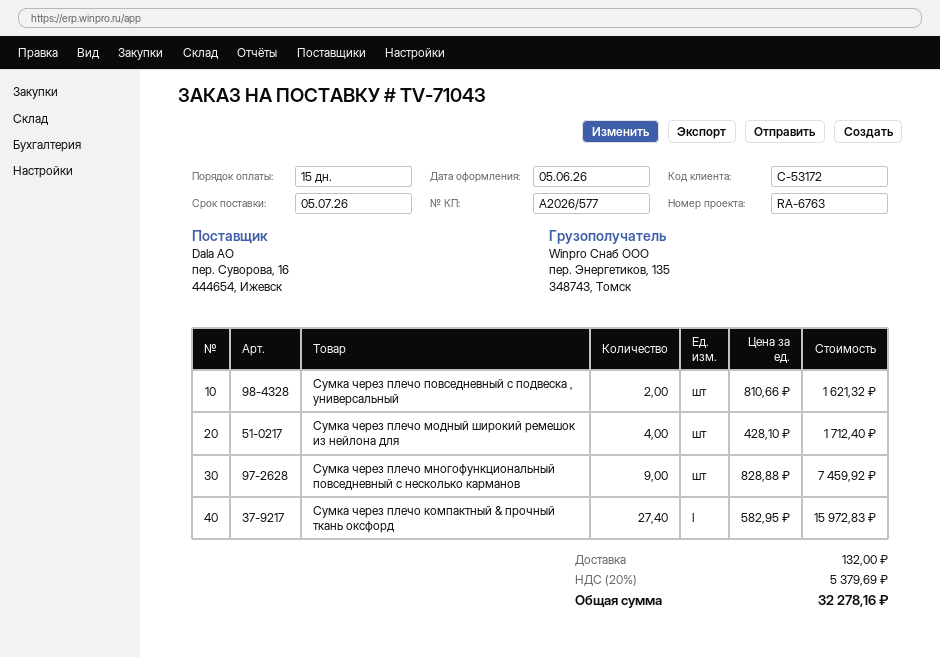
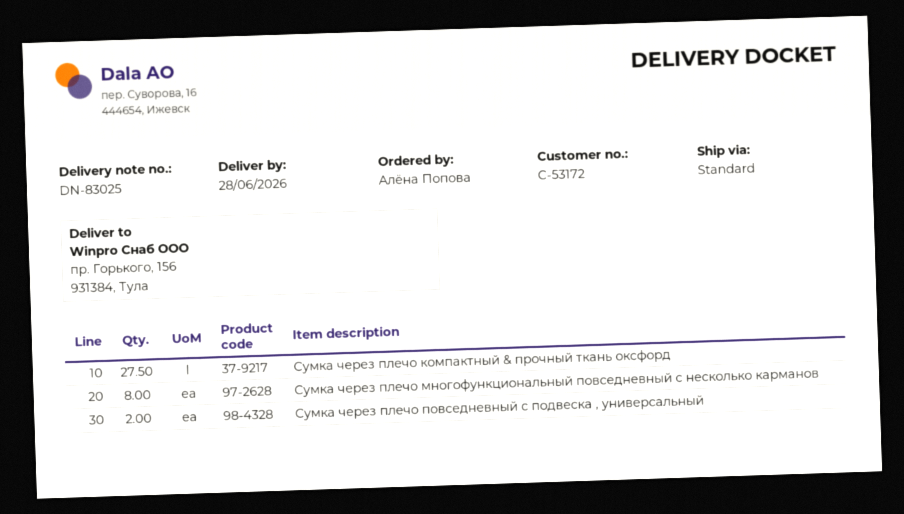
delivery date: 2026-07-05 -> 2026-06-28
ship to: пер. Энергетиков, 135, 348743, Томск -> пр. Горького, 156, 931384, Тула
Сумка через плечо модный широкий ремешок из нейлона для: 4 -> none
Сумка через плечо многофункциональный повседневный с несколько карманов: 9 -> 8
Сумка через плечо компактный & прочный ткань оксфорд: 27.4 -> 27.5

